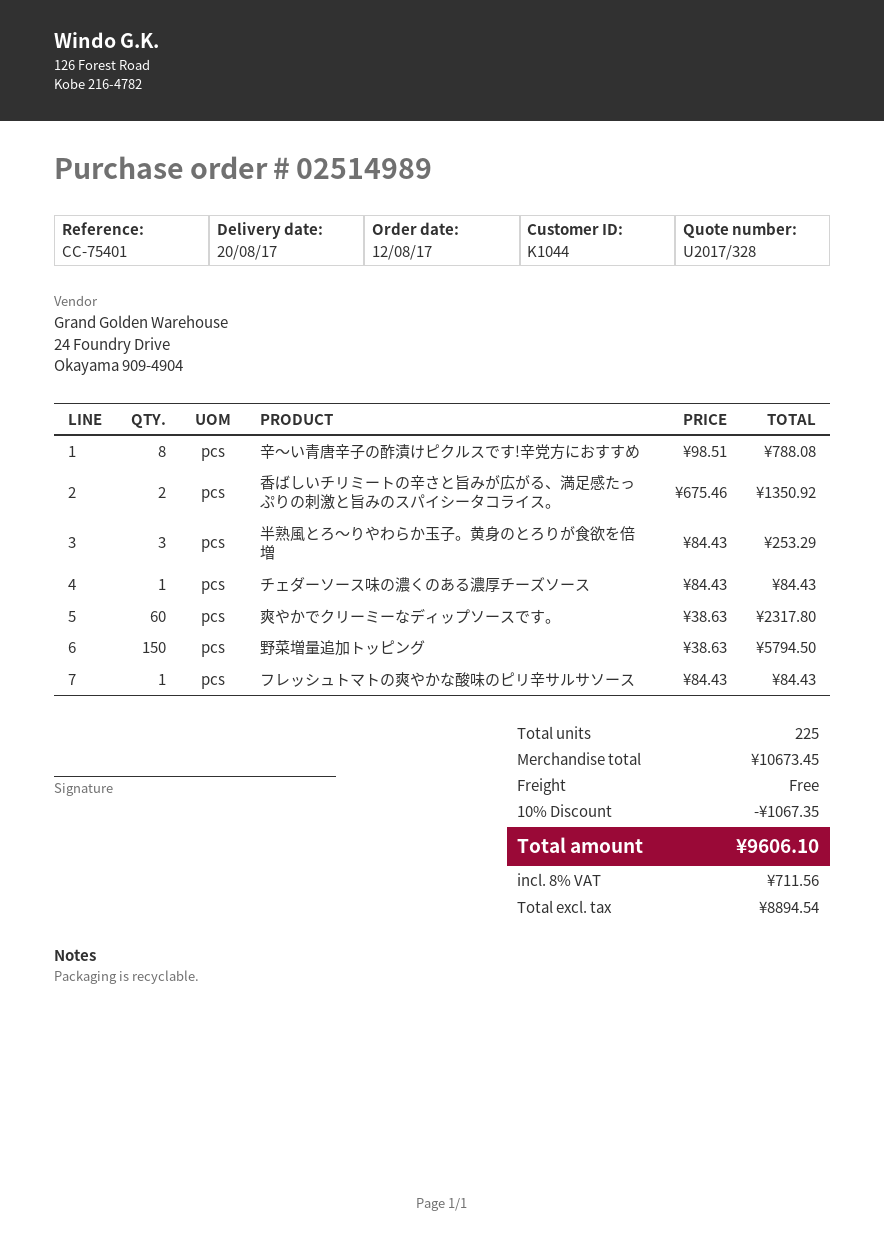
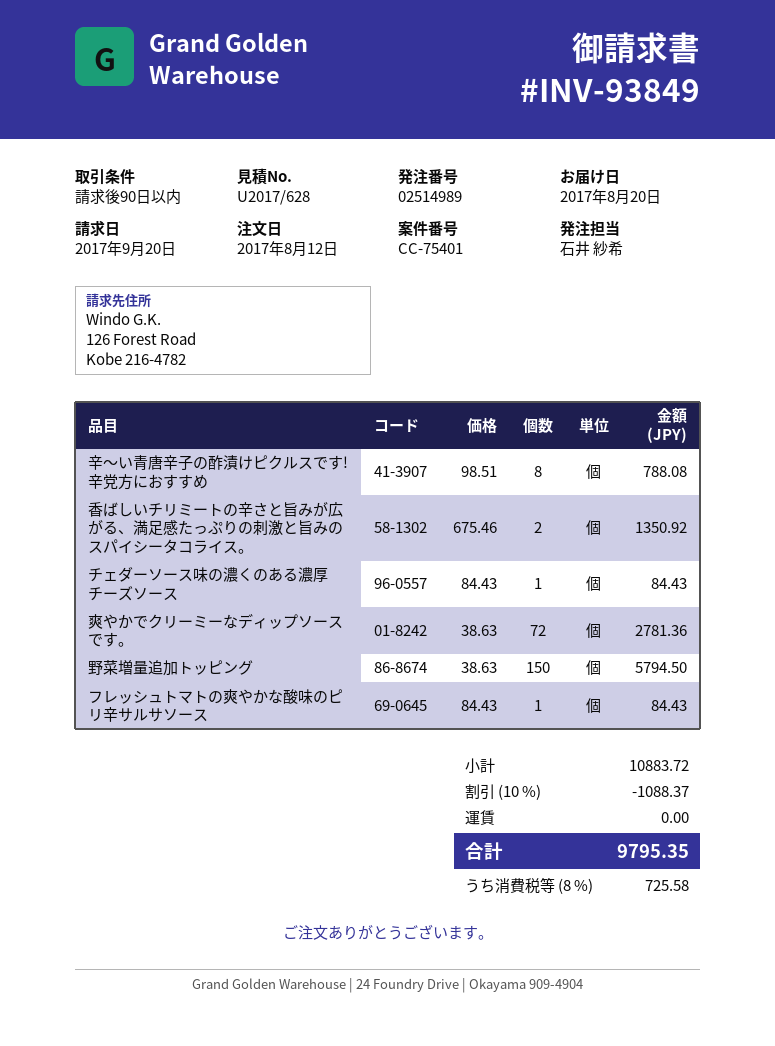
quote number: U2017/328 -> U2017/628
半熟風とろ〜りやわらか玉子。黄身のとろりが食欲を倍増: 3 x 84.43 = 253.29 -> none
爽やかでクリーミーなディップソースです。: 60 x 38.63 = 2317.80 -> 72 x 38.63 = 2781.36
subtotal: 10673.45 -> 10883.72
discount: 10% = 1067.35 -> 10% = 1088.37
tax: 8% = 711.56 -> 8% = 725.58
total: 9606.10 -> 9795.35

